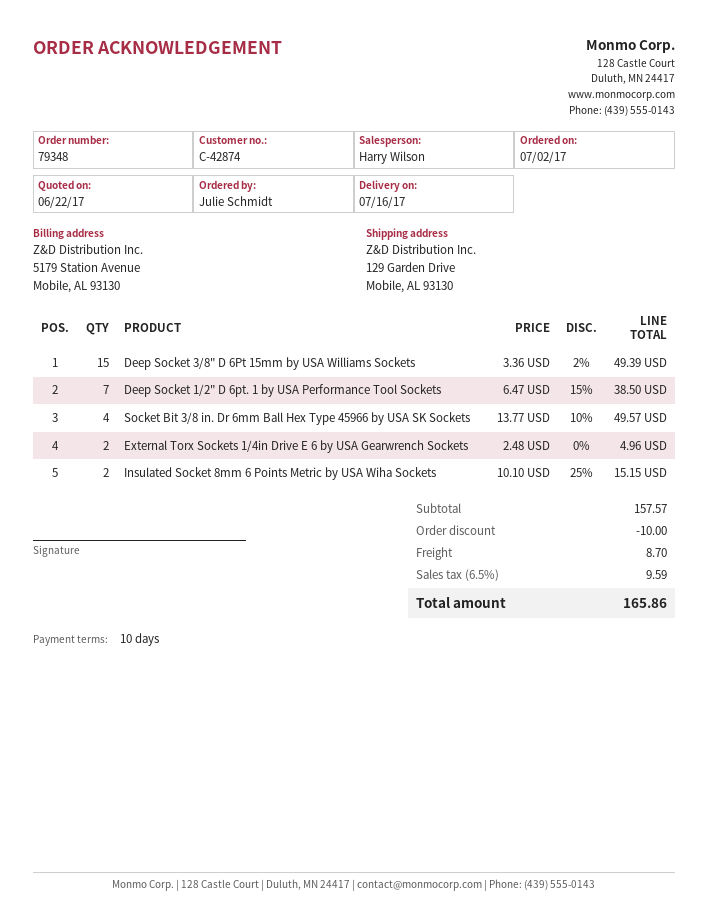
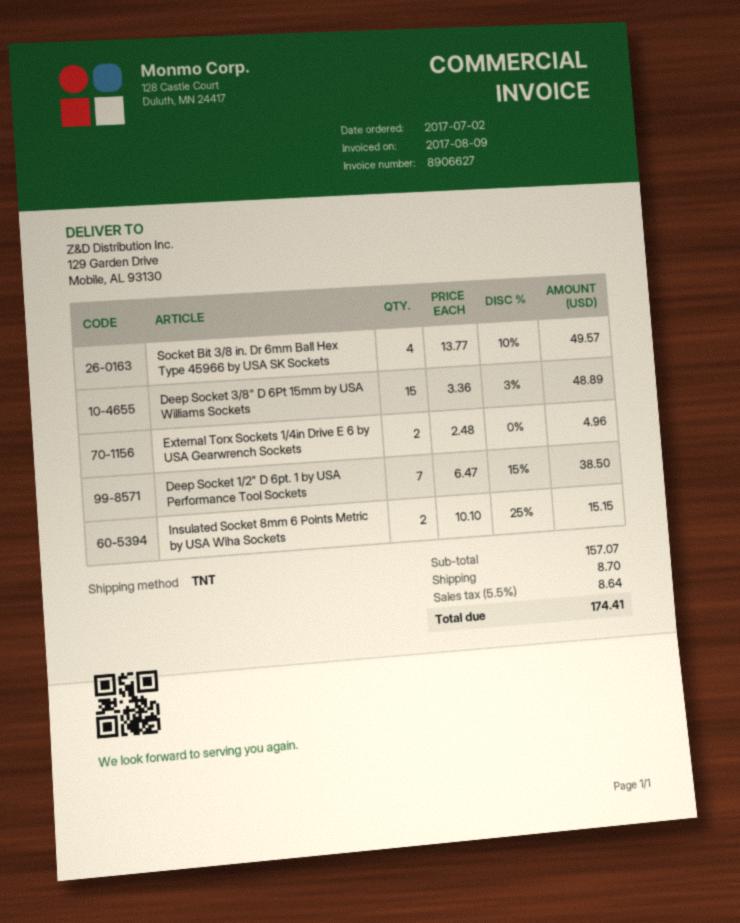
Deep Socket 3/8" D 6Pt 15mm by USA Williams Sockets: 15 x 3.36 - 2% = 49.39 -> 15 x 3.36 - 3% = 48.89
subtotal: 157.57 -> 157.07
discount: 10.00 -> none
tax: 6.5% = 9.59 -> 5.5% = 8.64
total: 165.86 -> 174.41

